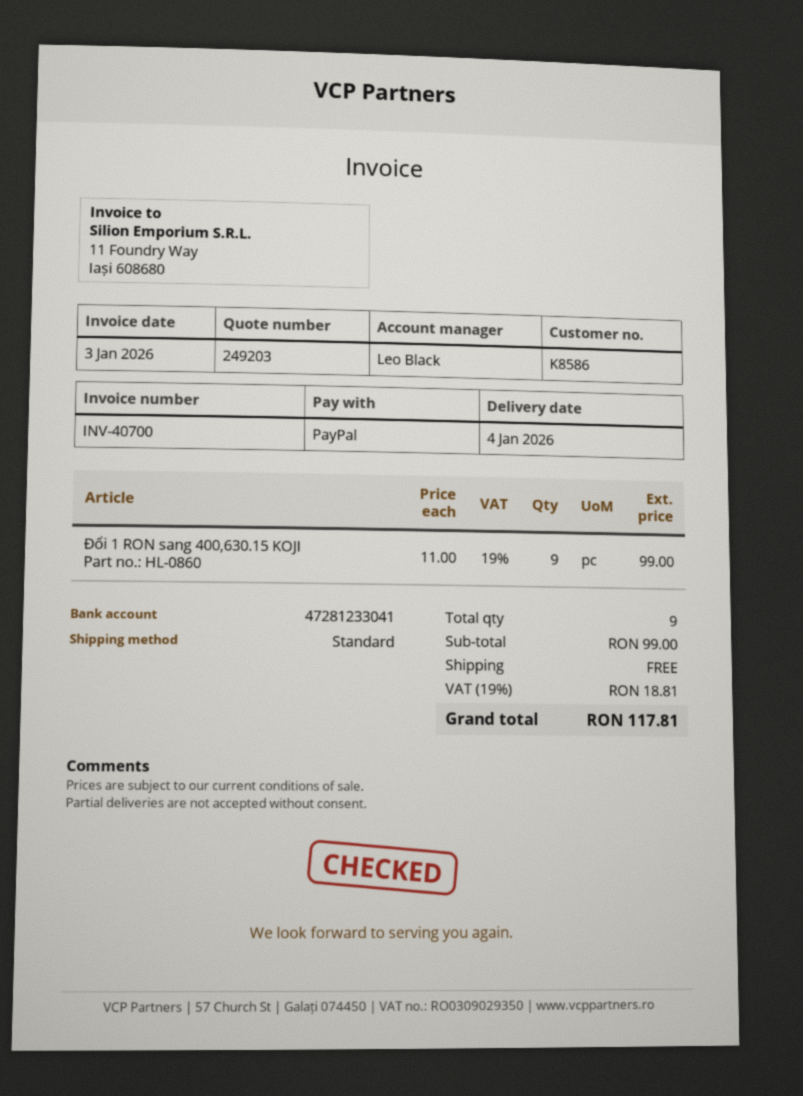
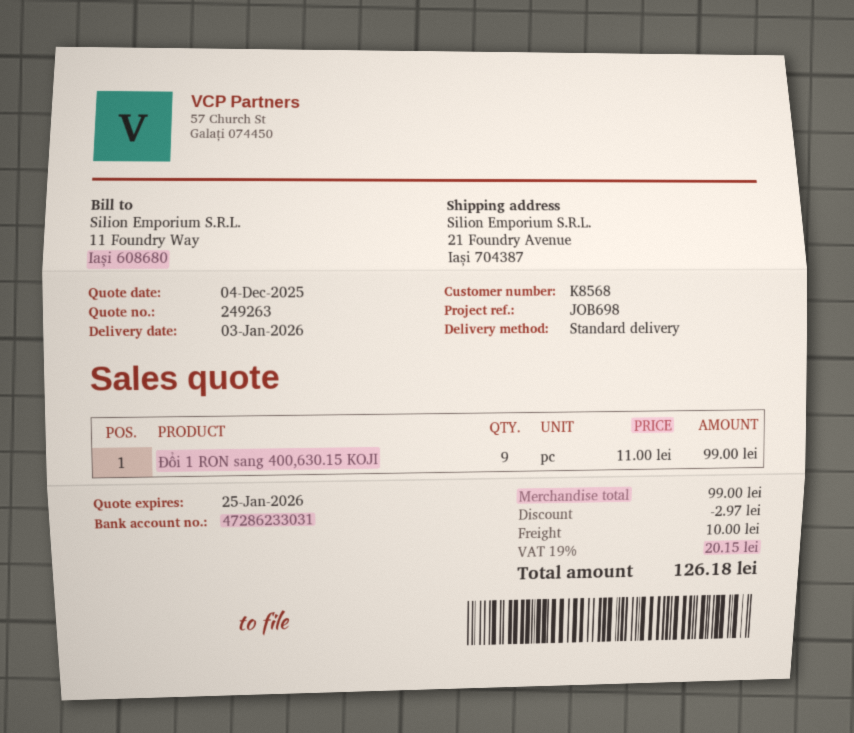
quote number: 249203 -> 249263
delivery date: 2026-01-04 -> 2026-01-03
customer number: K8586 -> K8568
bank account: 47281233041 -> 47286233031
discount: none -> 2.97
shipping: 0.00 -> 10.00
tax: 19% = 18.81 -> 19% = 20.15
total: 117.81 -> 126.18

